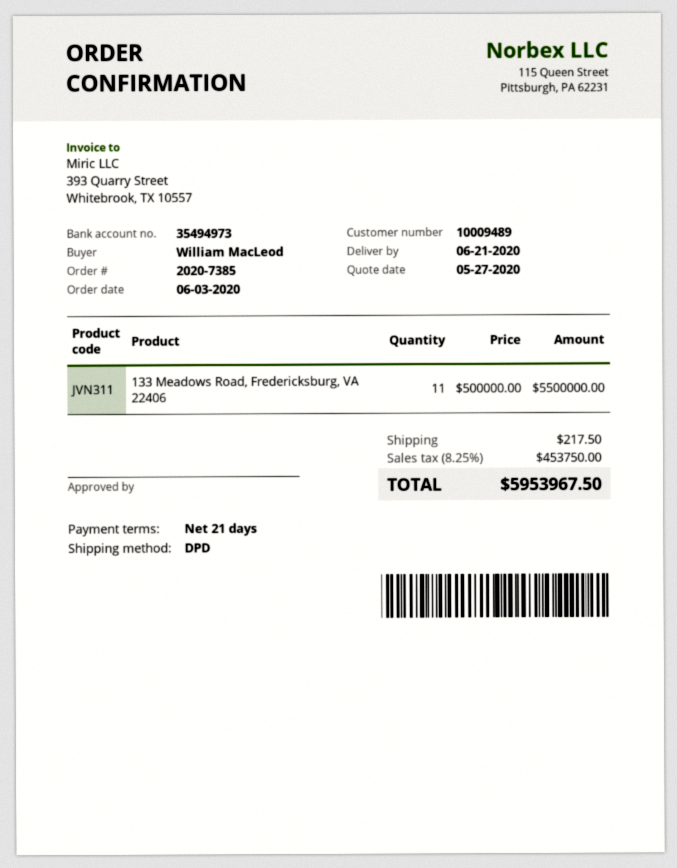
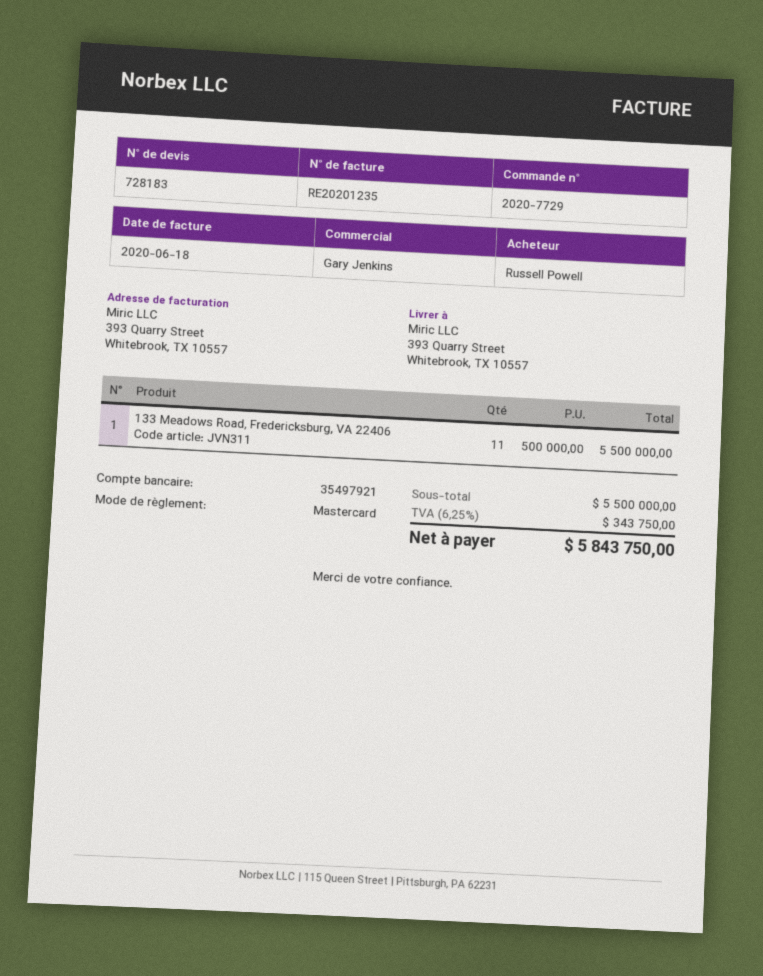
order number: 2020-7385 -> 2020-7729
ordered by: William MacLeod -> Russell Powell
bank account: 35494973 -> 35497921
shipping: 217.50 -> none
tax: 8.25% = 453750.00 -> 6.25% = 343750.00
total: 5953967.50 -> 5843750.00

